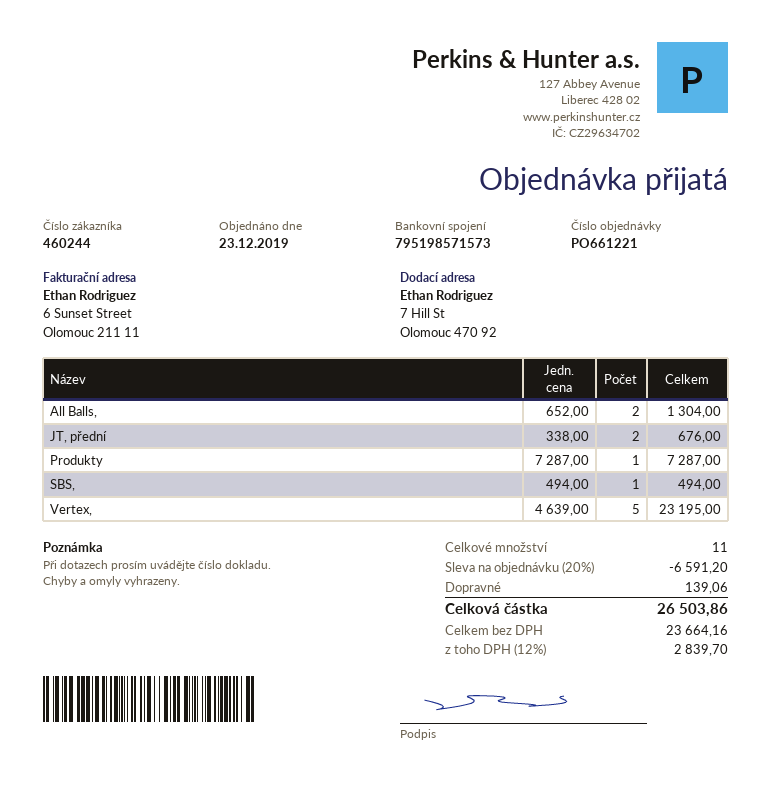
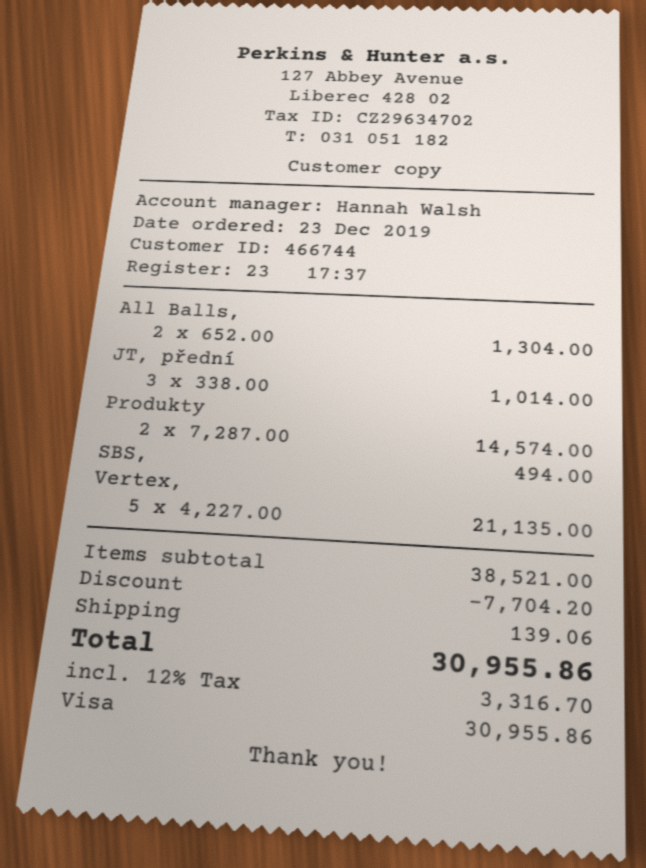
customer number: 460244 -> 466744
JT, přední: 2 x 338.00 = 676.00 -> 3 x 338.00 = 1014.00
Produkty: 1 x 7287.00 = 7287.00 -> 2 x 7287.00 = 14574.00
Vertex,: 5 x 4639.00 = 23195.00 -> 5 x 4227.00 = 21135.00
discount: 6591.20 -> 7704.20
tax: 12% = 2839.70 -> 12% = 3316.70
total: 26503.86 -> 30955.86

